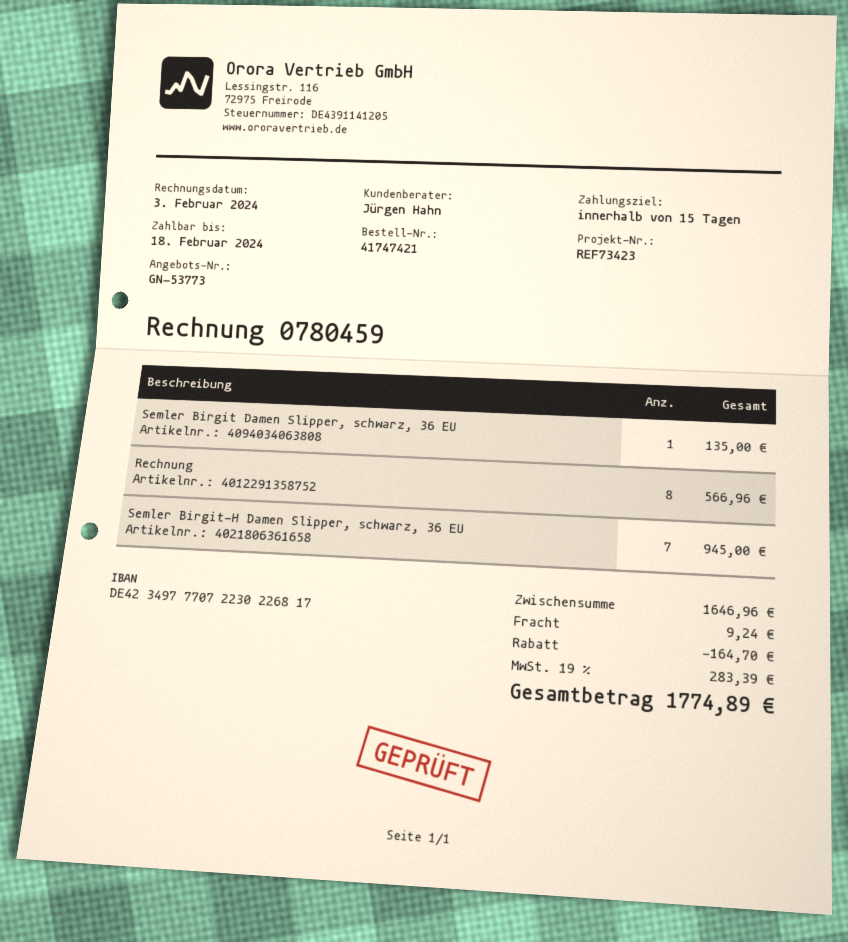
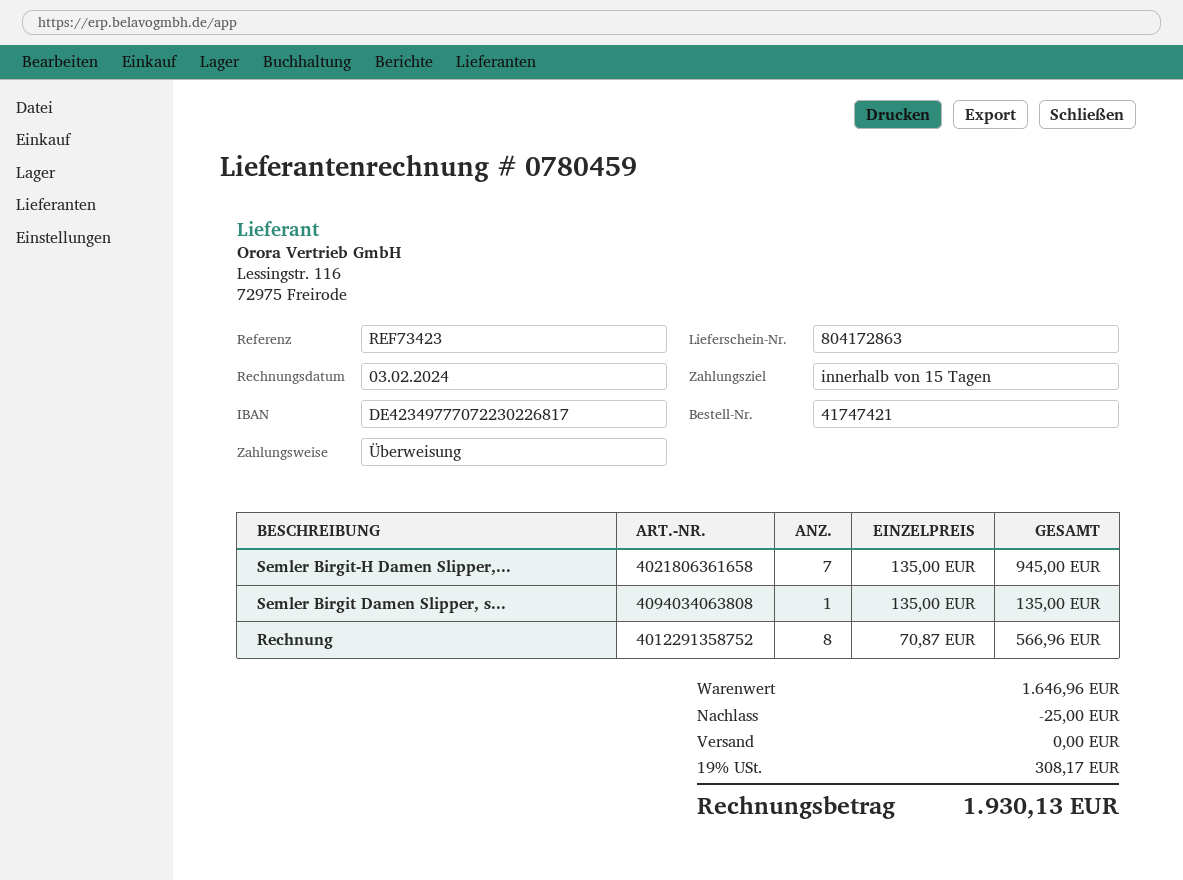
discount: 164.70 -> 25.00
shipping: 9.24 -> 0.00
tax: 19% = 283.39 -> 19% = 308.17
total: 1774.89 -> 1930.13

